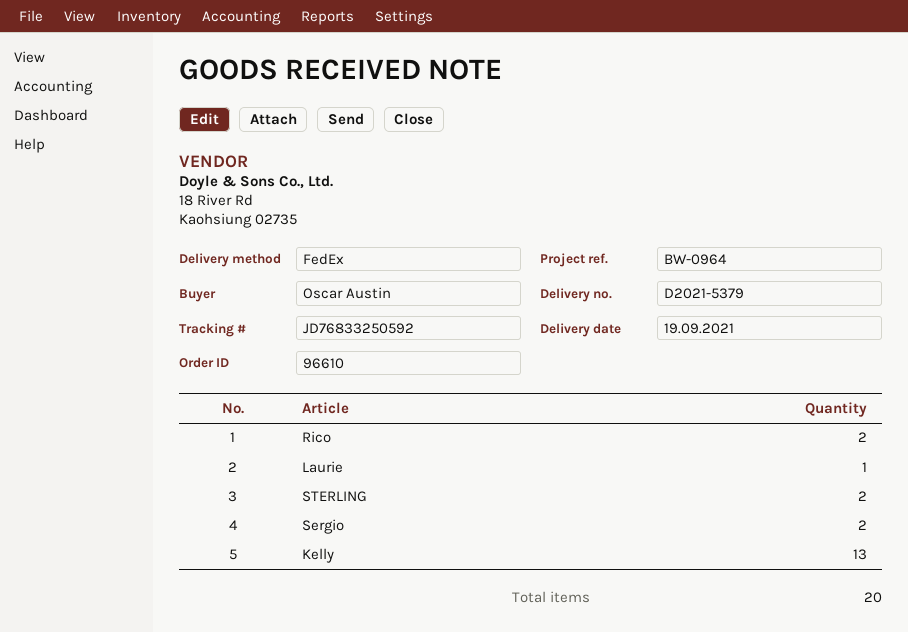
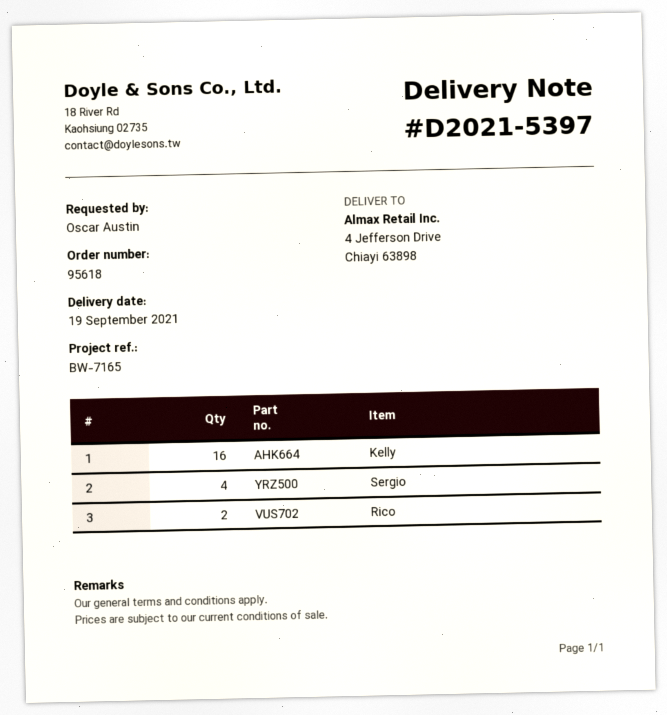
order number: 96610 -> 95618
delivery note number: D2021-5379 -> D2021-5397
reference: BW-0964 -> BW-7165
Laurie: 1 -> none
STERLING: 2 -> none
Sergio: 2 -> 4
Kelly: 13 -> 16

